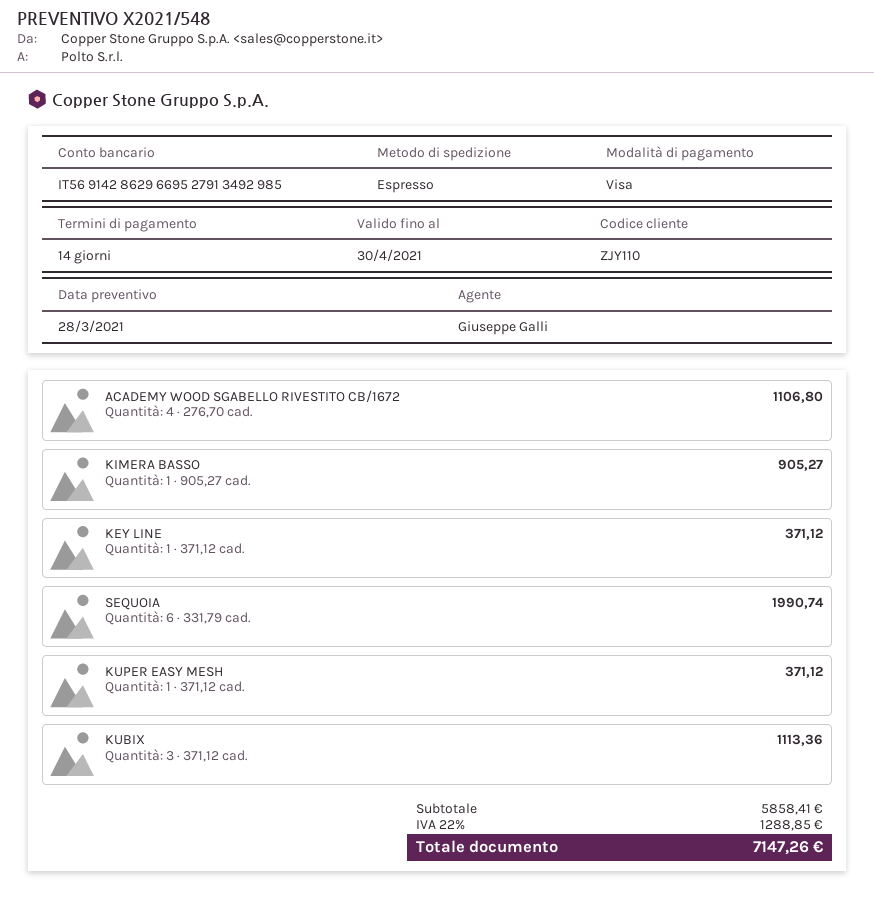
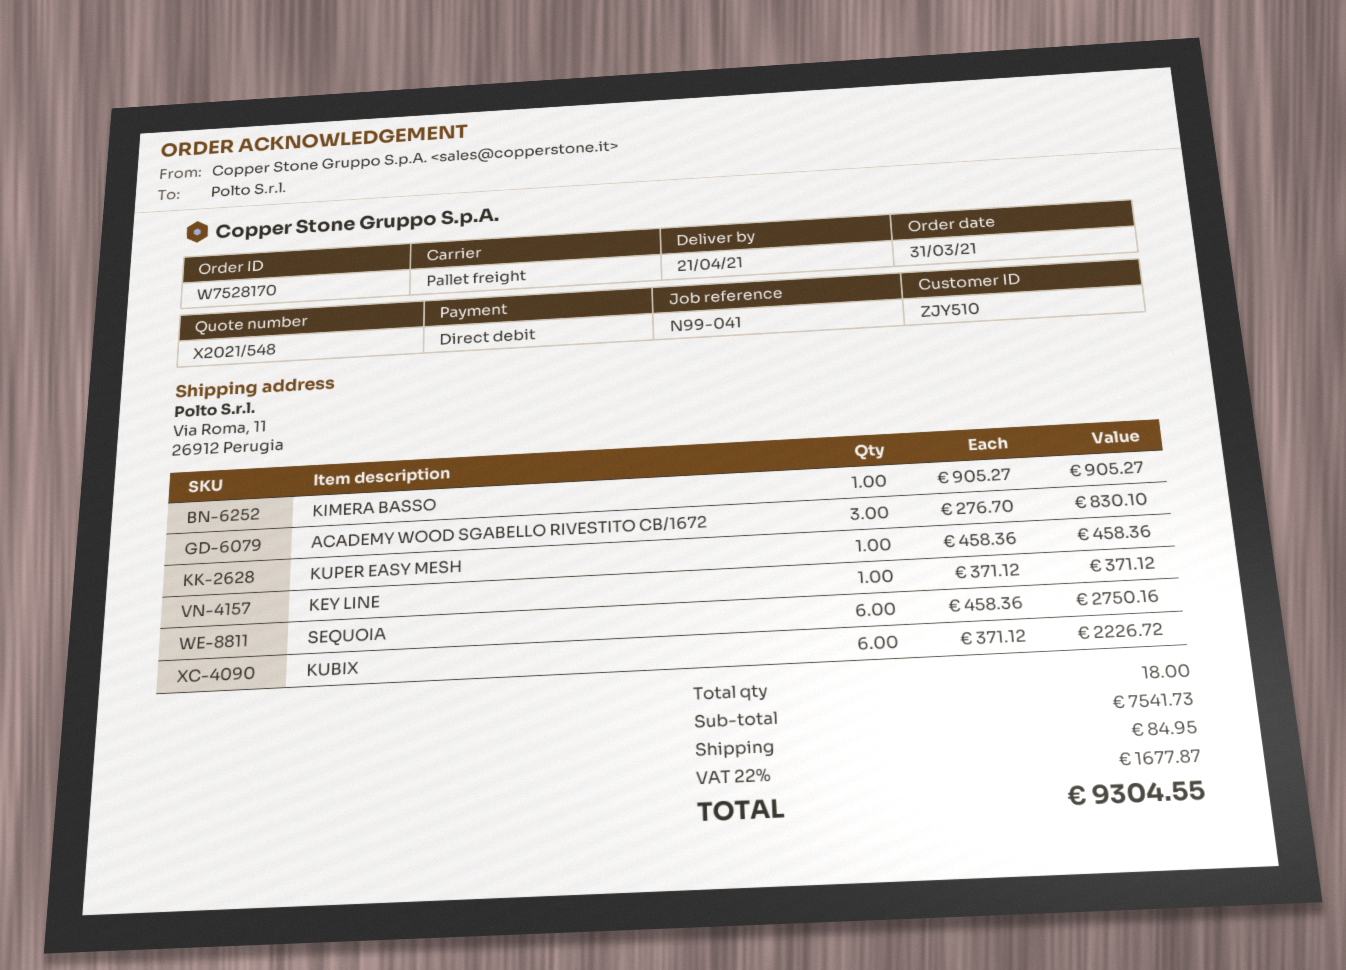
customer number: ZJY110 -> ZJY510
payment method: Visa -> direct debit
shipping method: express -> pallet freight
ACADEMY WOOD SGABELLO RIVESTITO CB/1672: 4 x 276.70 = 1106.80 -> 3 x 276.70 = 830.10
SEQUOIA: 6 x 331.79 = 1990.74 -> 6 x 458.36 = 2750.16
KUPER EASY MESH: 1 x 371.12 = 371.12 -> 1 x 458.36 = 458.36
KUBIX: 3 x 371.12 = 1113.36 -> 6 x 371.12 = 2226.72
subtotal: 5858.41 -> 7541.73
shipping: none -> 84.95
tax: 22% = 1288.85 -> 22% = 1677.87
total: 7147.26 -> 9304.55

